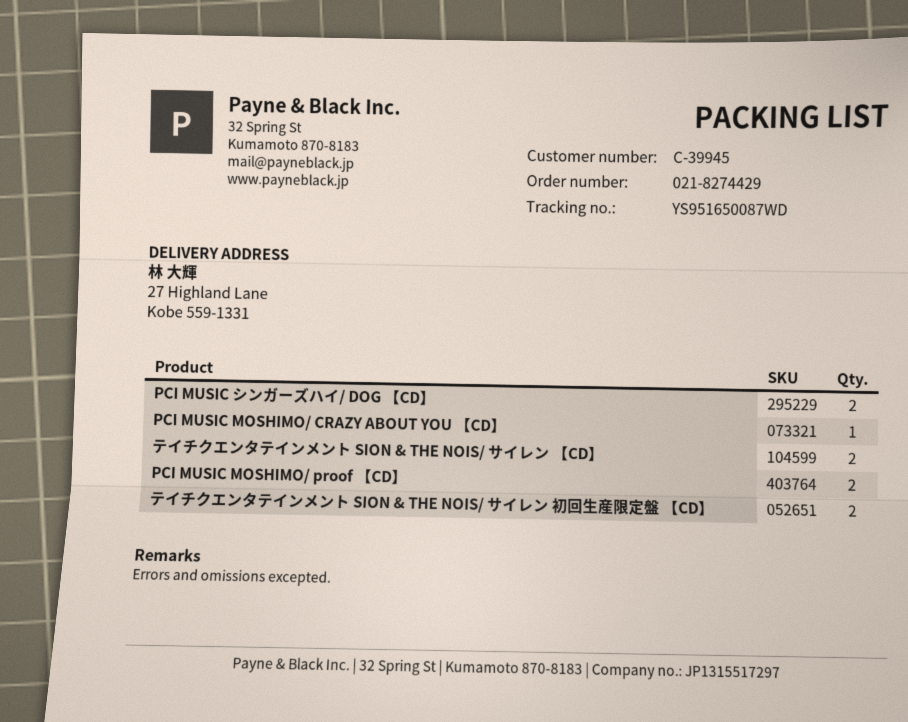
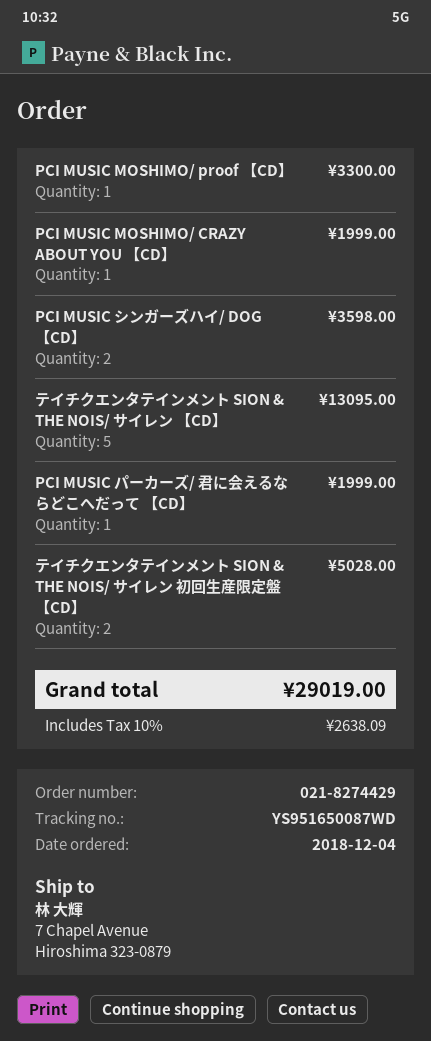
ship to: 27 Highland Lane, Kobe 559-1331 -> 7 Chapel Avenue, Hiroshima 323-0879
テイチクエンタテインメント SION & THE NOIS/ サイレン 【CD】: 2 -> 5
PCI MUSIC MOSHIMO/ proof 【CD】: 2 -> 1
PCI MUSIC パーカーズ/ 君に会えるならどこへだって 【CD】: none -> 1

